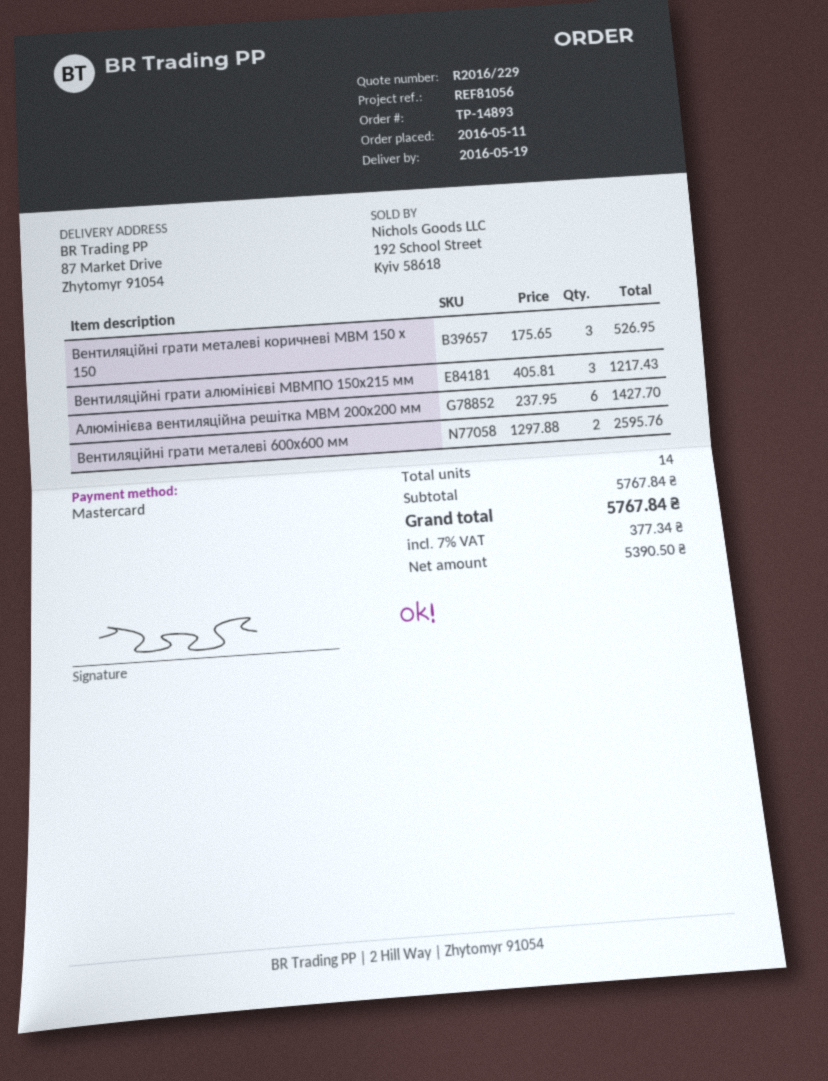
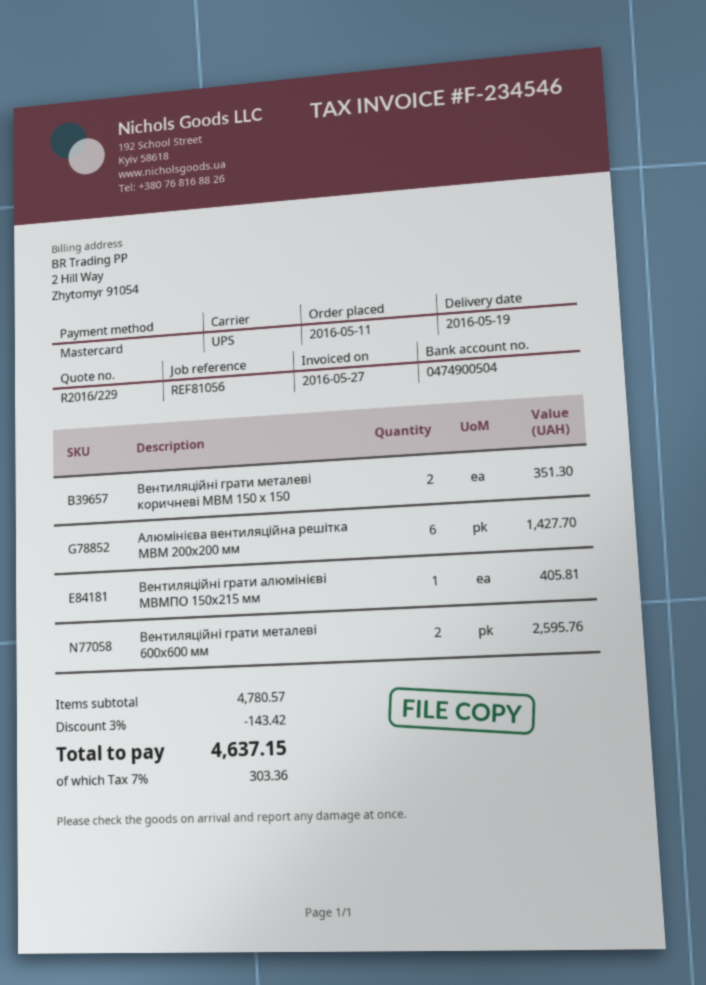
Вентиляційні грати металеві коричневі МВМ 150 х 150: 3 for 526.95 -> 2 for 351.30
Вентиляційні грати алюмінієві МВМПО 150х215 мм: 3 for 1217.43 -> 1 for 405.81
subtotal: 5767.84 -> 4780.57
discount: none -> 3% = 143.42
tax: 7% = 377.34 -> 7% = 303.36
total: 5767.84 -> 4637.15

